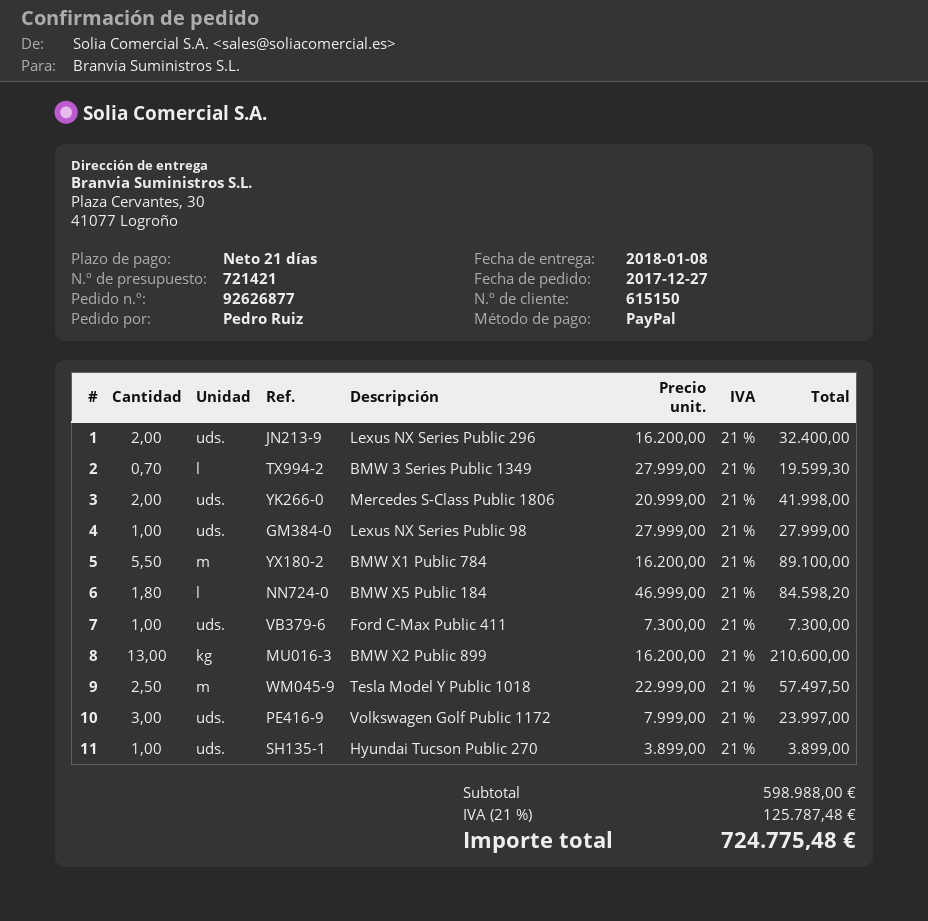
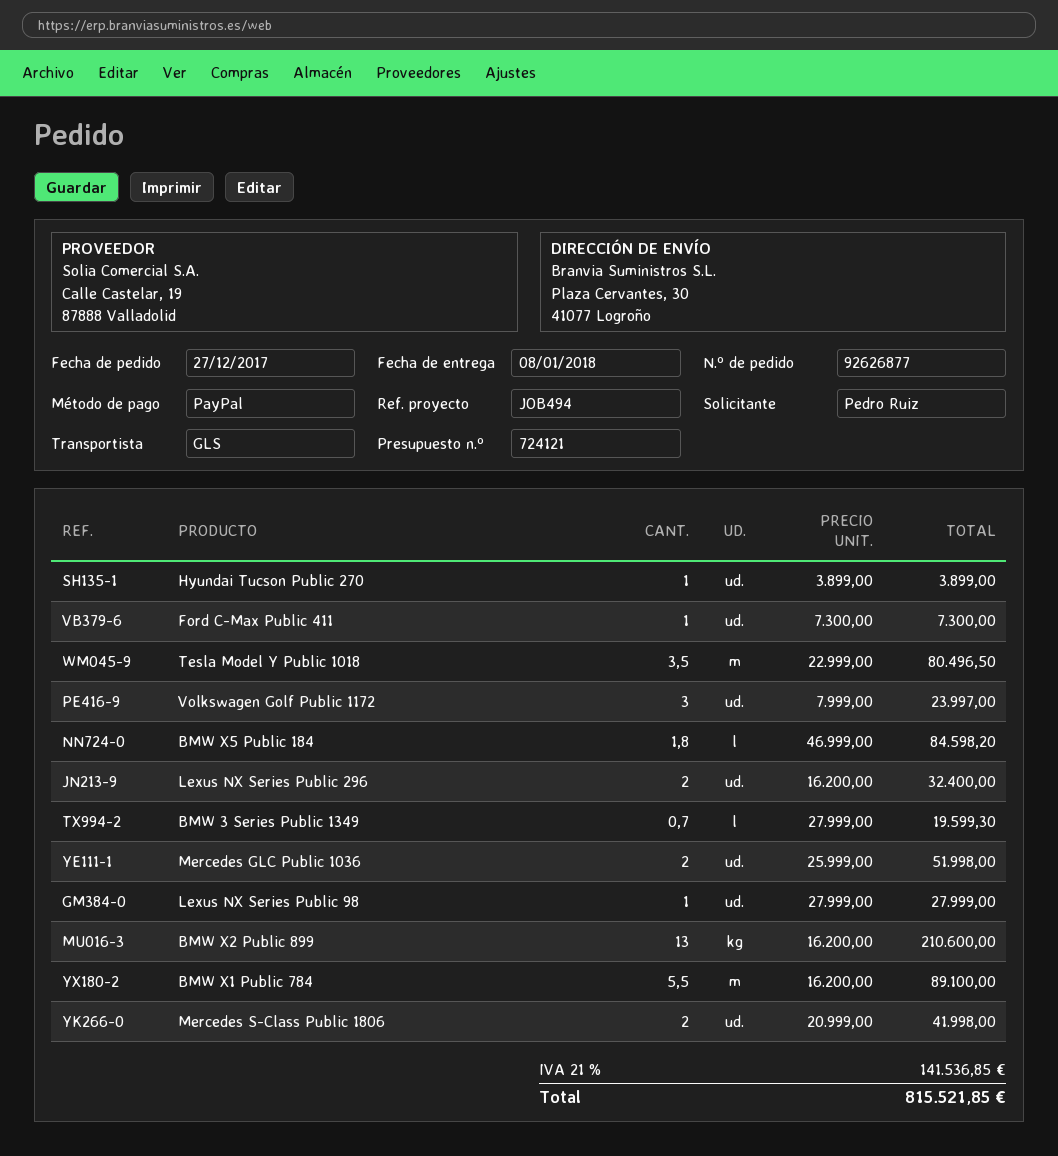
quote number: 721421 -> 724121
Tesla Model Y Public 1018: 2.5 x 22999.00 = 57497.50 -> 3.5 x 22999.00 = 80496.50
Mercedes GLC Public 1036: none -> 2 x 25999.00 = 51998.00
tax: 21% = 125787.48 -> 21% = 141536.85
total: 724775.48 -> 815521.85

